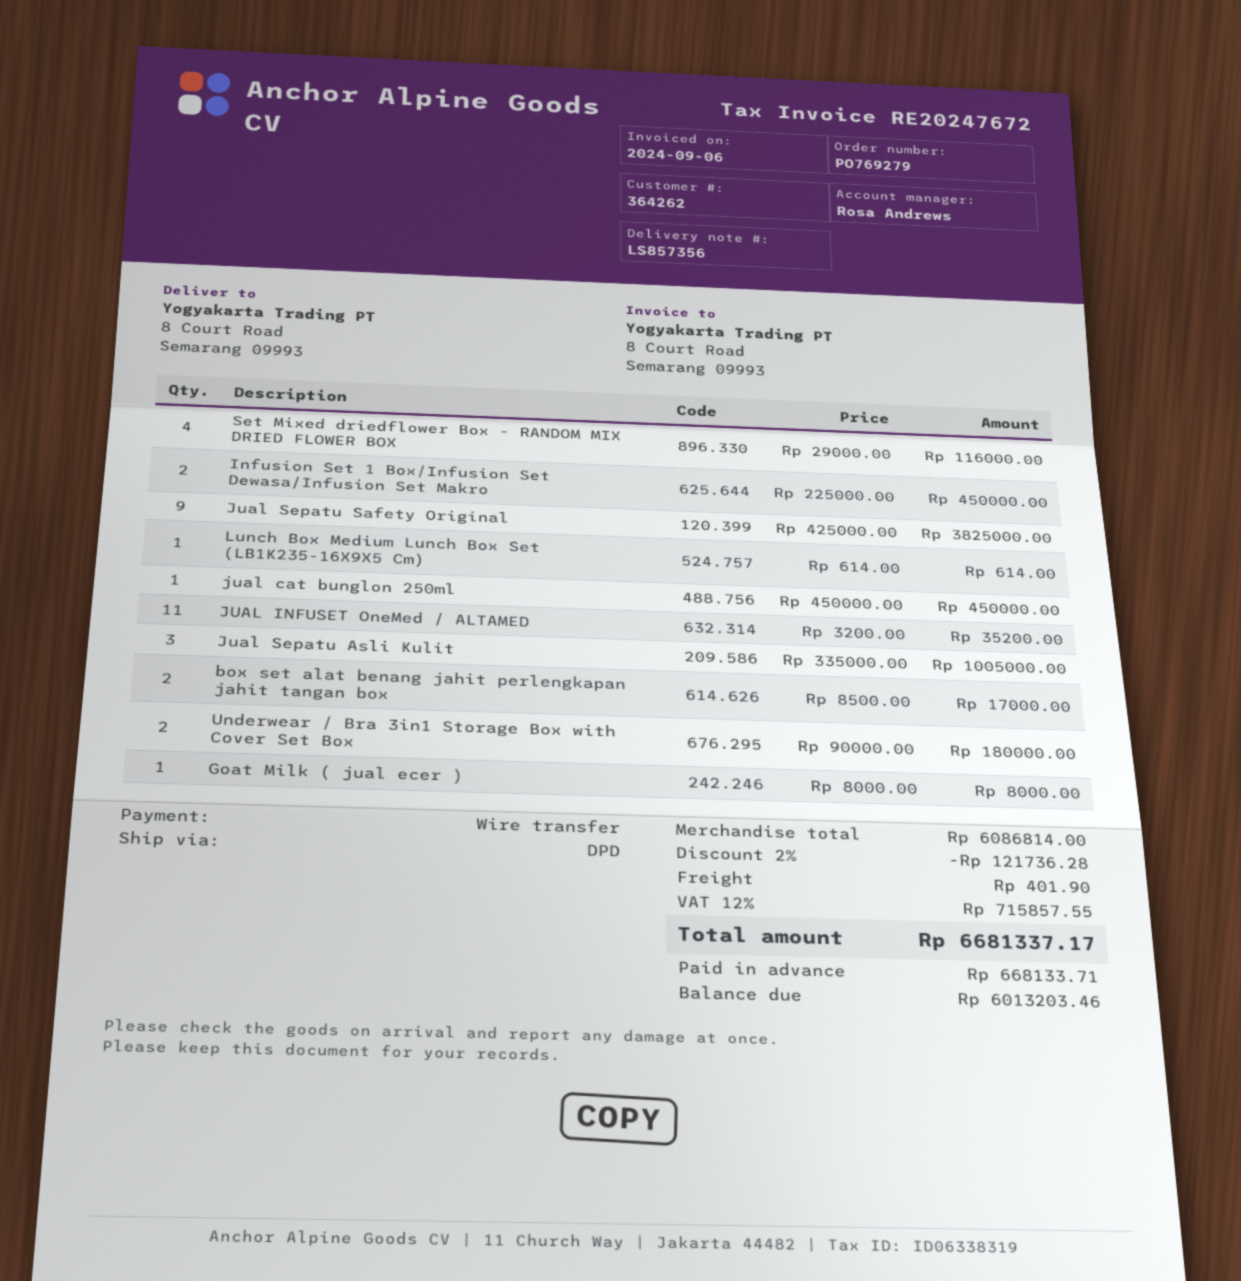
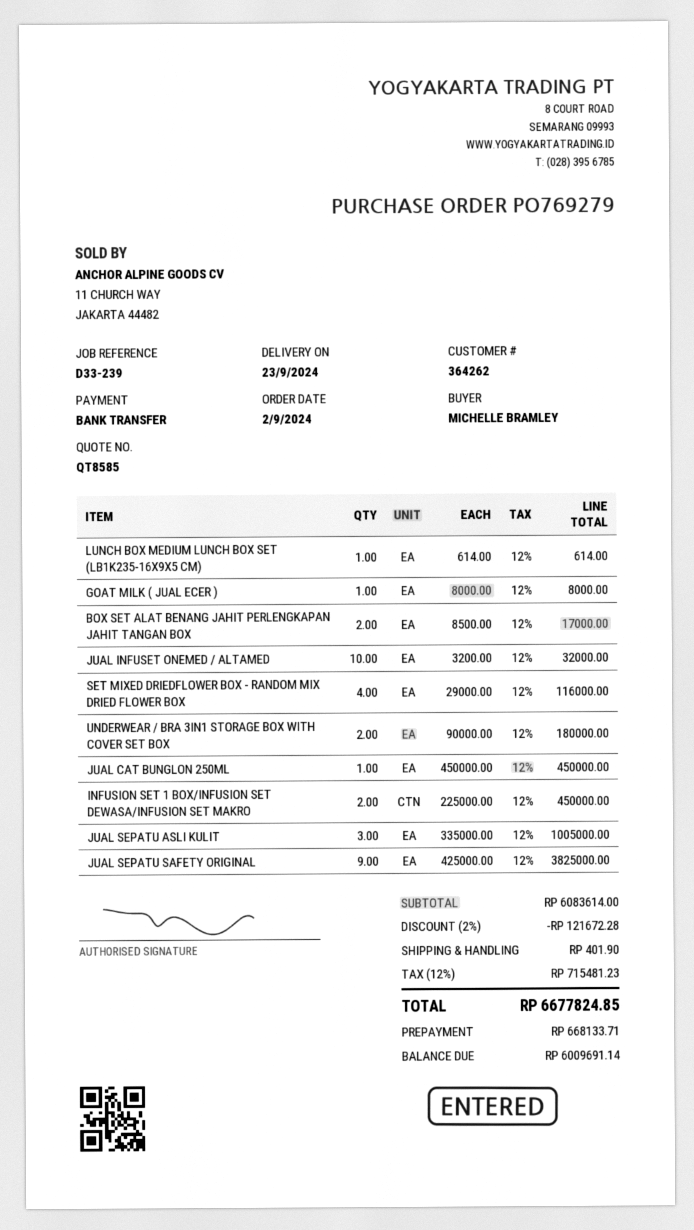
JUAL INFUSET OneMed / ALTAMED: 11 x 3200.00 = 35200.00 -> 10 x 3200.00 = 32000.00
subtotal: 6086814.00 -> 6083614.00
discount: 2% = 121736.28 -> 2% = 121672.28
tax: 12% = 715857.55 -> 12% = 715481.23
total: 6681337.17 -> 6677824.85
balance: 6013203.46 -> 6009691.14

